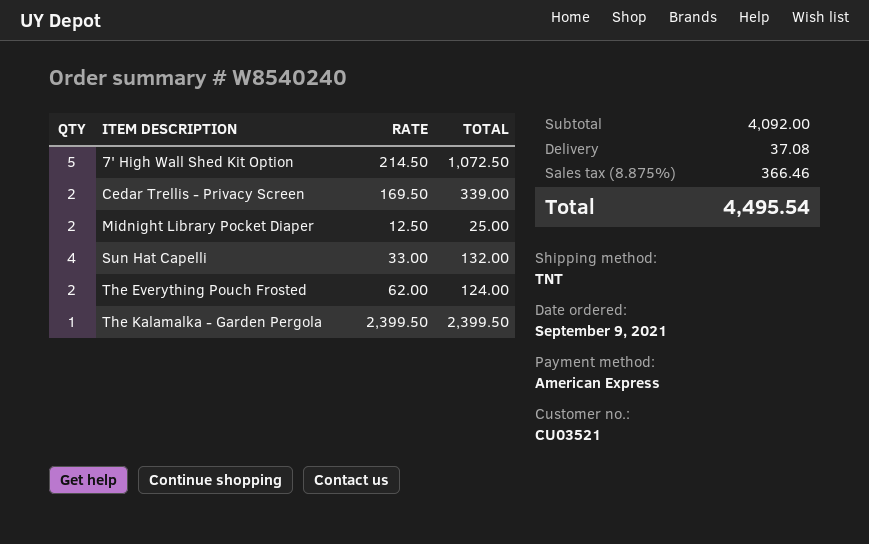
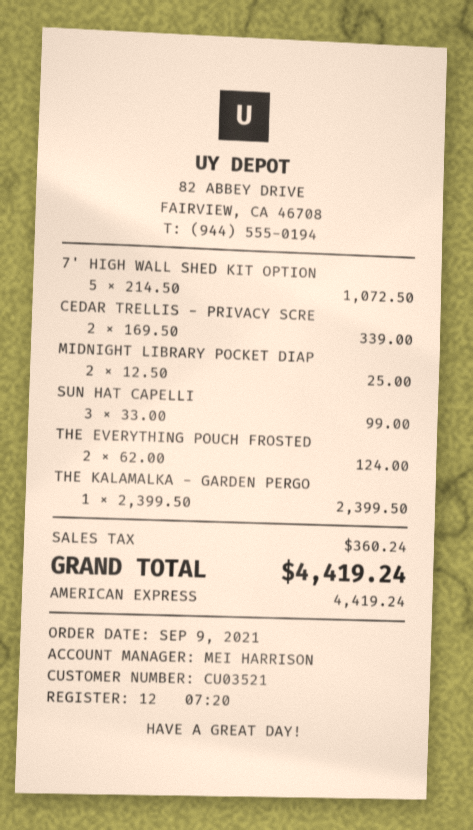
Sun Hat Capelli: 4 x 33.00 = 132.00 -> 3 x 33.00 = 99.00
shipping: 37.08 -> none
tax: 366.46 -> 360.24
total: 4495.54 -> 4419.24

